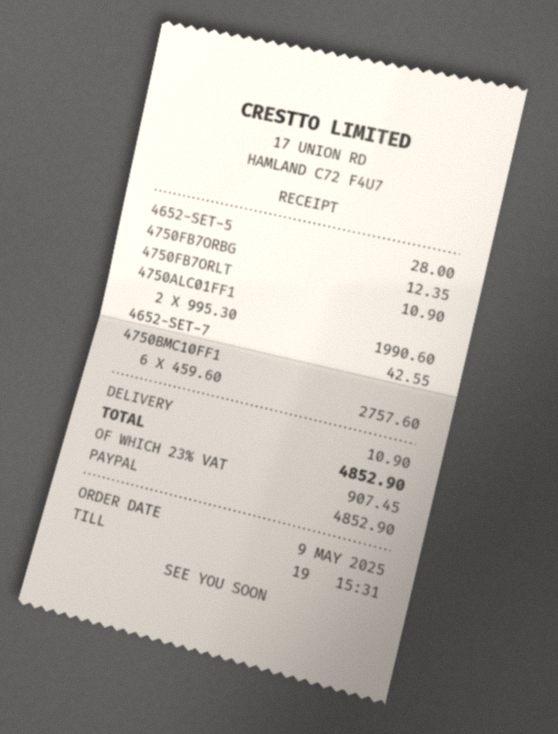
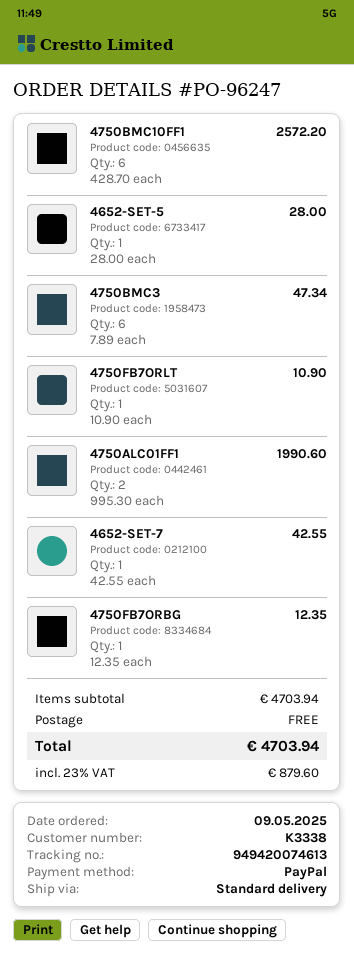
4750BMC10FF1: 6 x 459.60 = 2757.60 -> 6 x 428.70 = 2572.20
4750BMC3: none -> 6 x 7.89 = 47.34
shipping: 10.90 -> 0.00
tax: 23% = 907.45 -> 23% = 879.60
total: 4852.90 -> 4703.94

